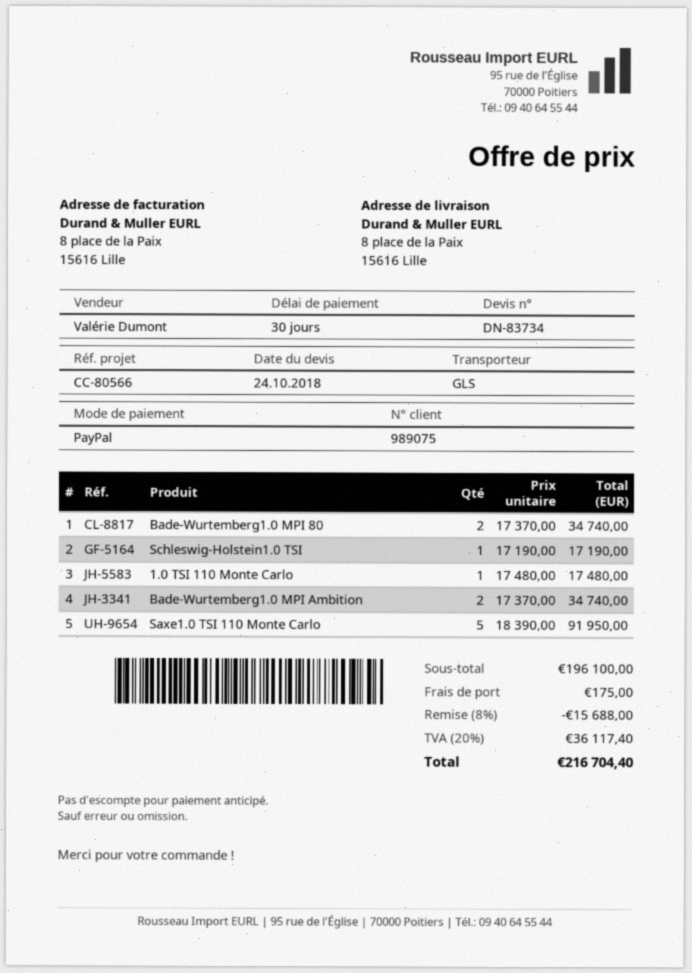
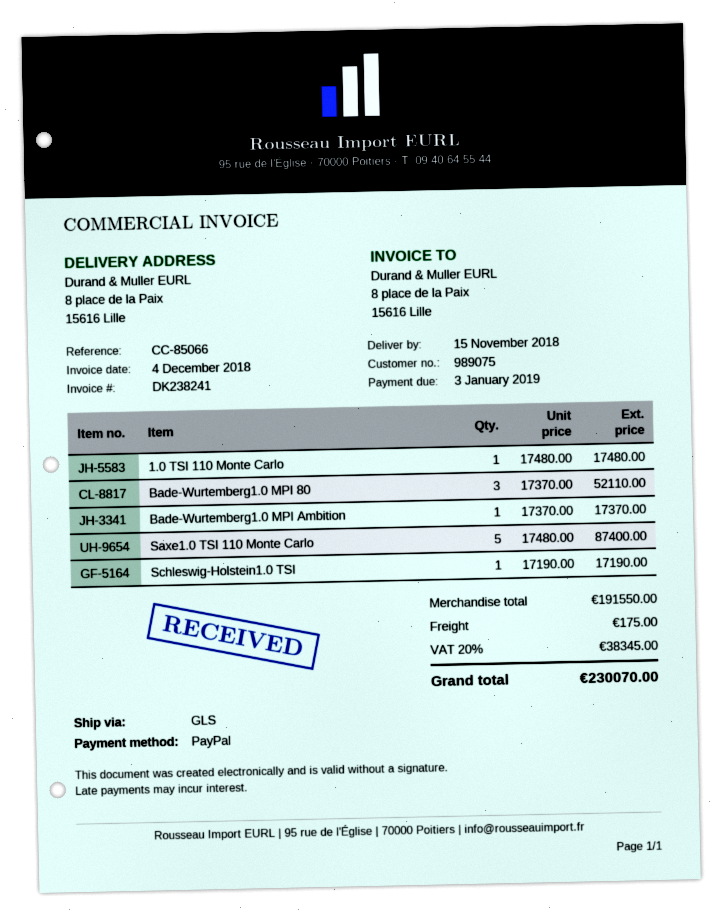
reference: CC-80566 -> CC-85066
Bade-Wurtemberg1.0 MPI 80: 2 x 17370.00 = 34740.00 -> 3 x 17370.00 = 52110.00
Bade-Wurtemberg1.0 MPI Ambition: 2 x 17370.00 = 34740.00 -> 1 x 17370.00 = 17370.00
Saxe1.0 TSI 110 Monte Carlo: 5 x 18390.00 = 91950.00 -> 5 x 17480.00 = 87400.00
subtotal: 196100.00 -> 191550.00
discount: 8% = 15688.00 -> none
tax: 20% = 36117.40 -> 20% = 38345.00
total: 216704.40 -> 230070.00

